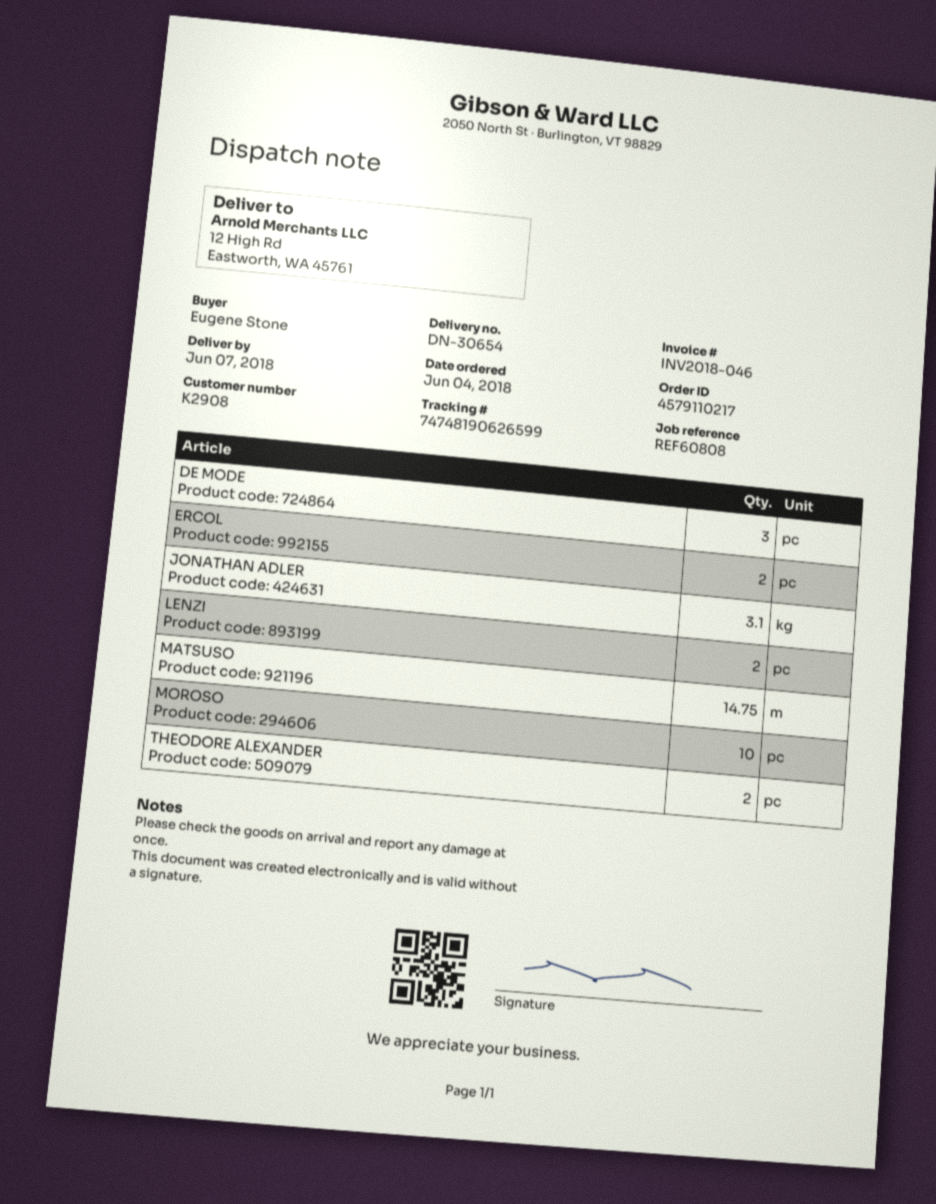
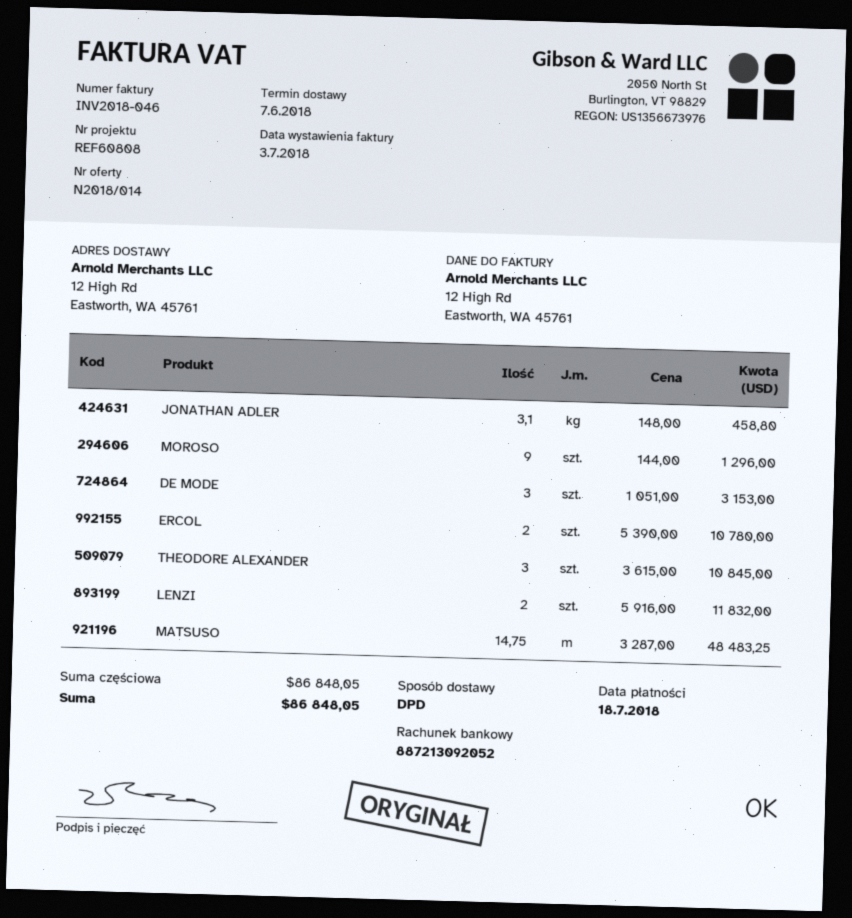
MOROSO: 10 -> 9
THEODORE ALEXANDER: 2 -> 3

